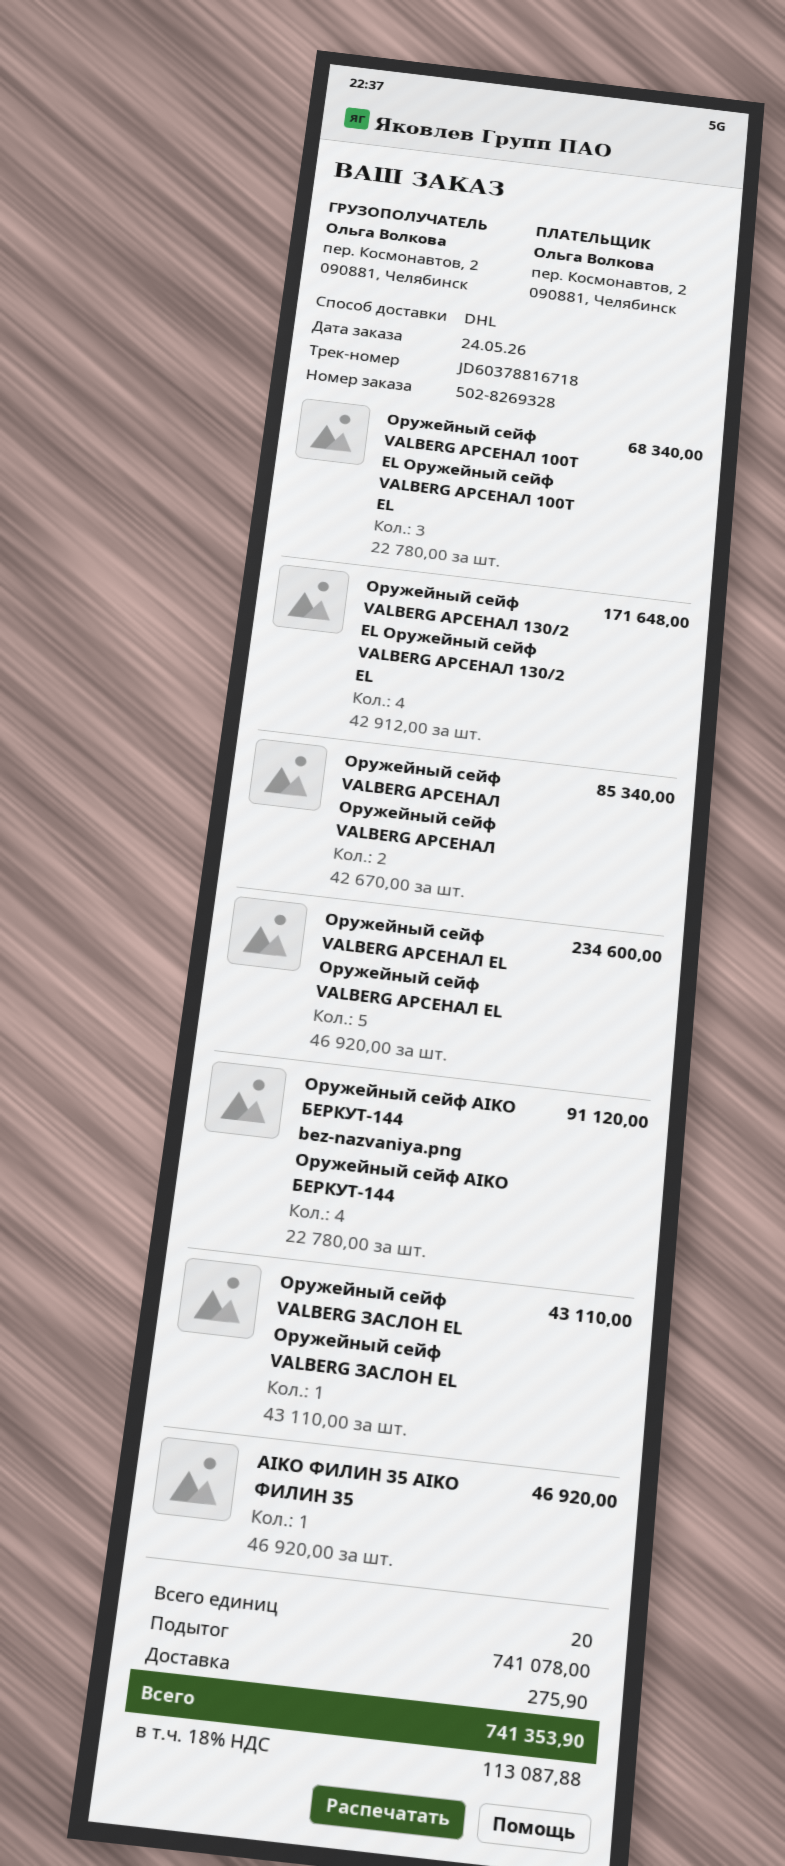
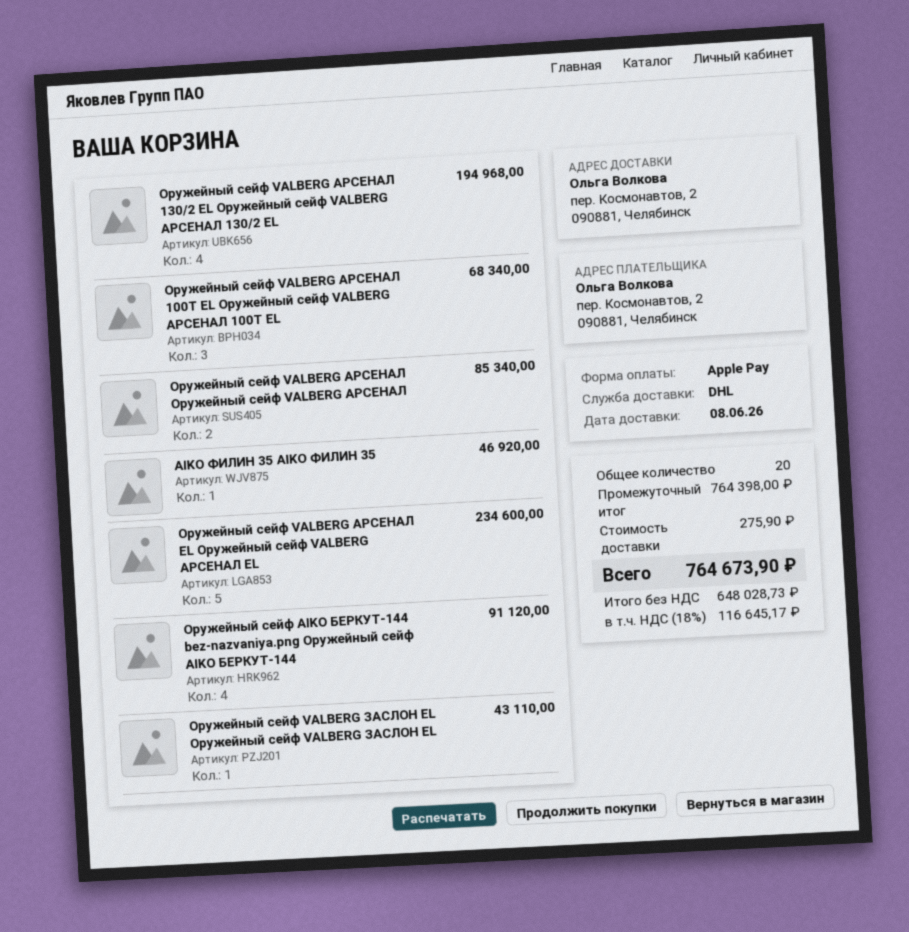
Оружейный сейф VALBERG АРСЕНАЛ 130/2 EL Оружейный сейф VALBERG АРСЕНАЛ 130/2 EL: 4 for 171648.00 -> 4 for 194968.00
subtotal: 741078.00 -> 764398.00
tax: 18% = 113087.88 -> 18% = 116645.17
total: 741353.90 -> 764673.90

